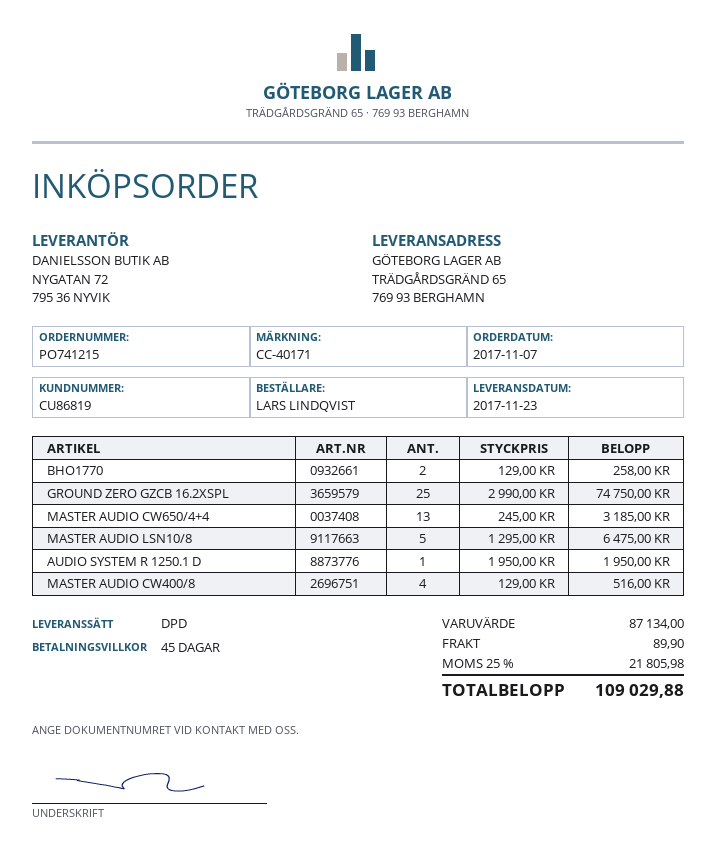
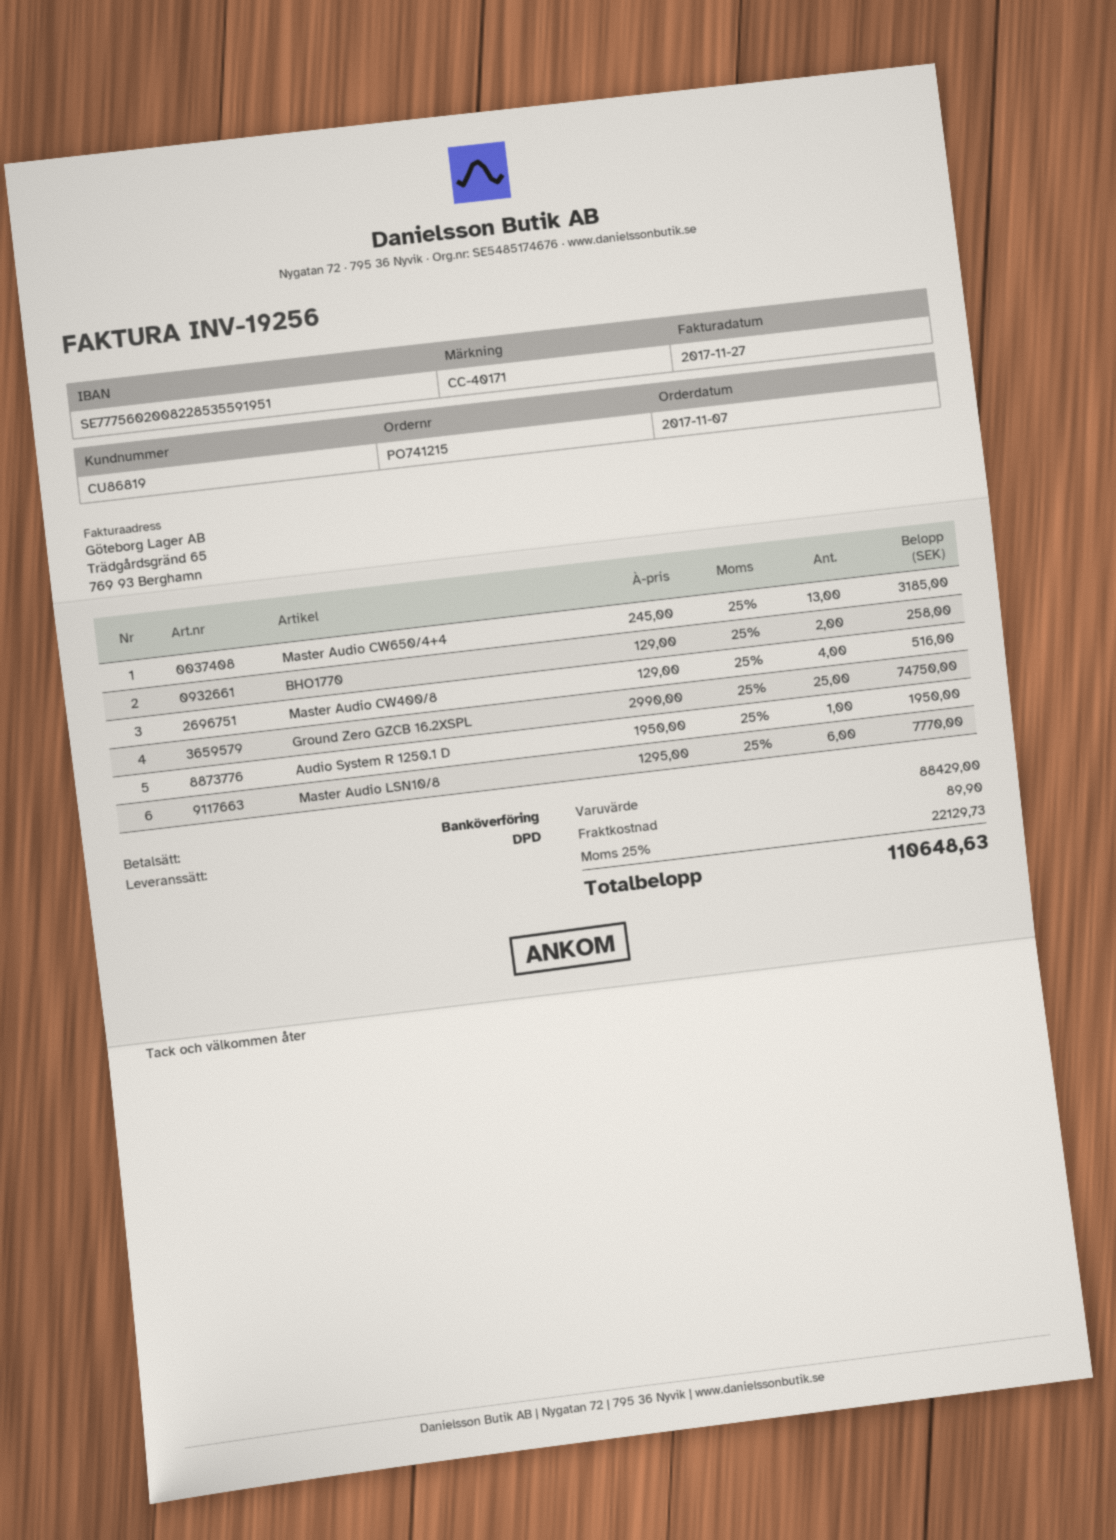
MASTER AUDIO LSN10/8: 5 x 1295.00 = 6475.00 -> 6 x 1295.00 = 7770.00
subtotal: 87134.00 -> 88429.00
tax: 25% = 21805.98 -> 25% = 22129.73
total: 109029.88 -> 110648.63

